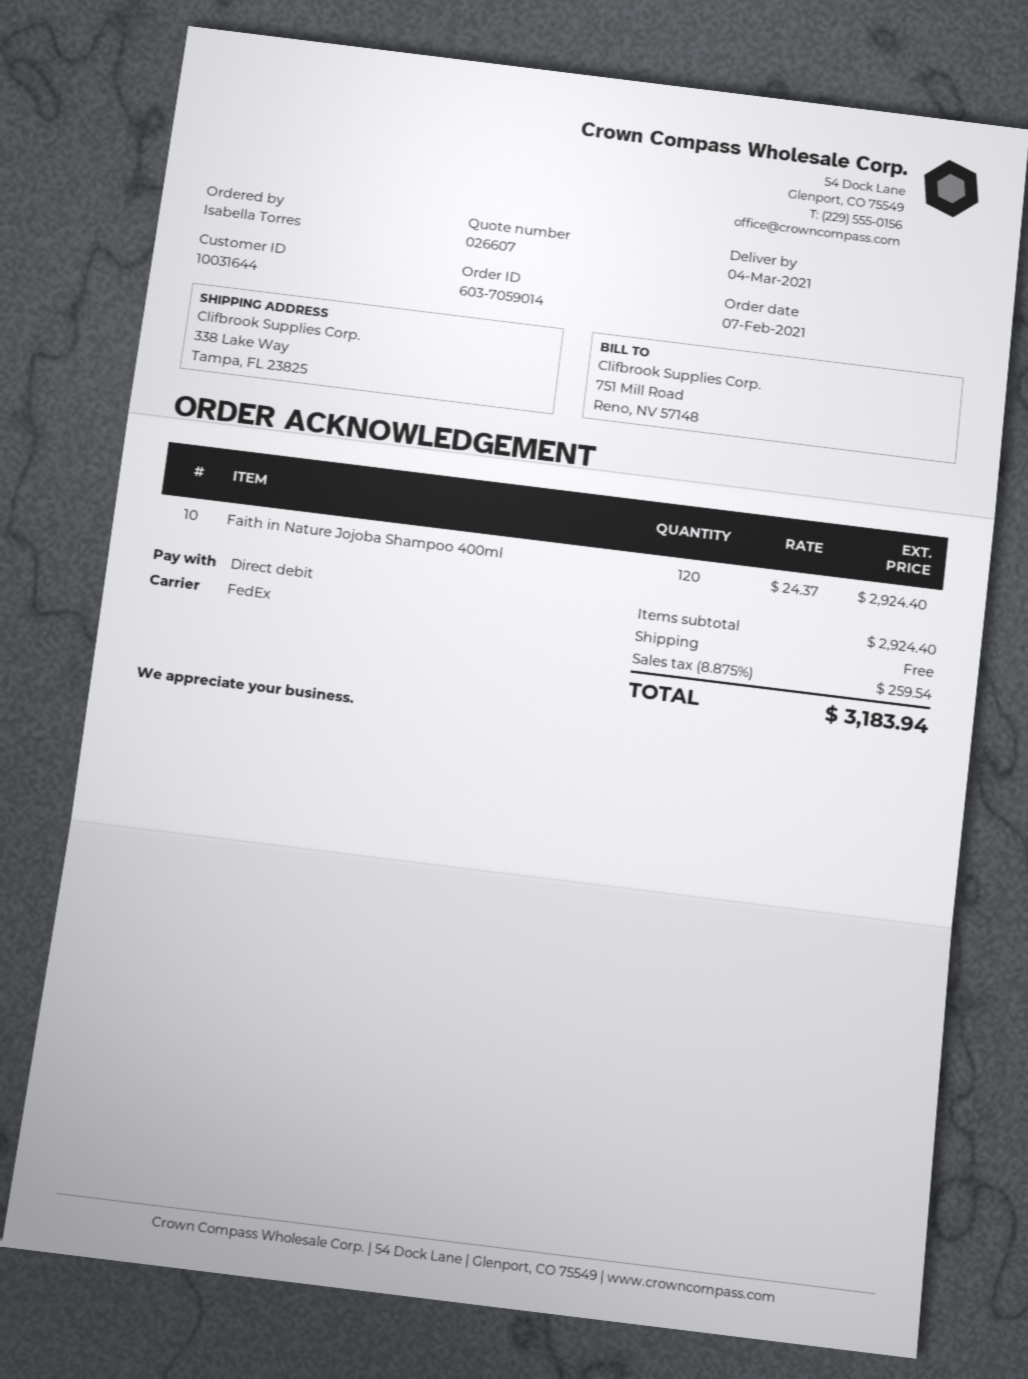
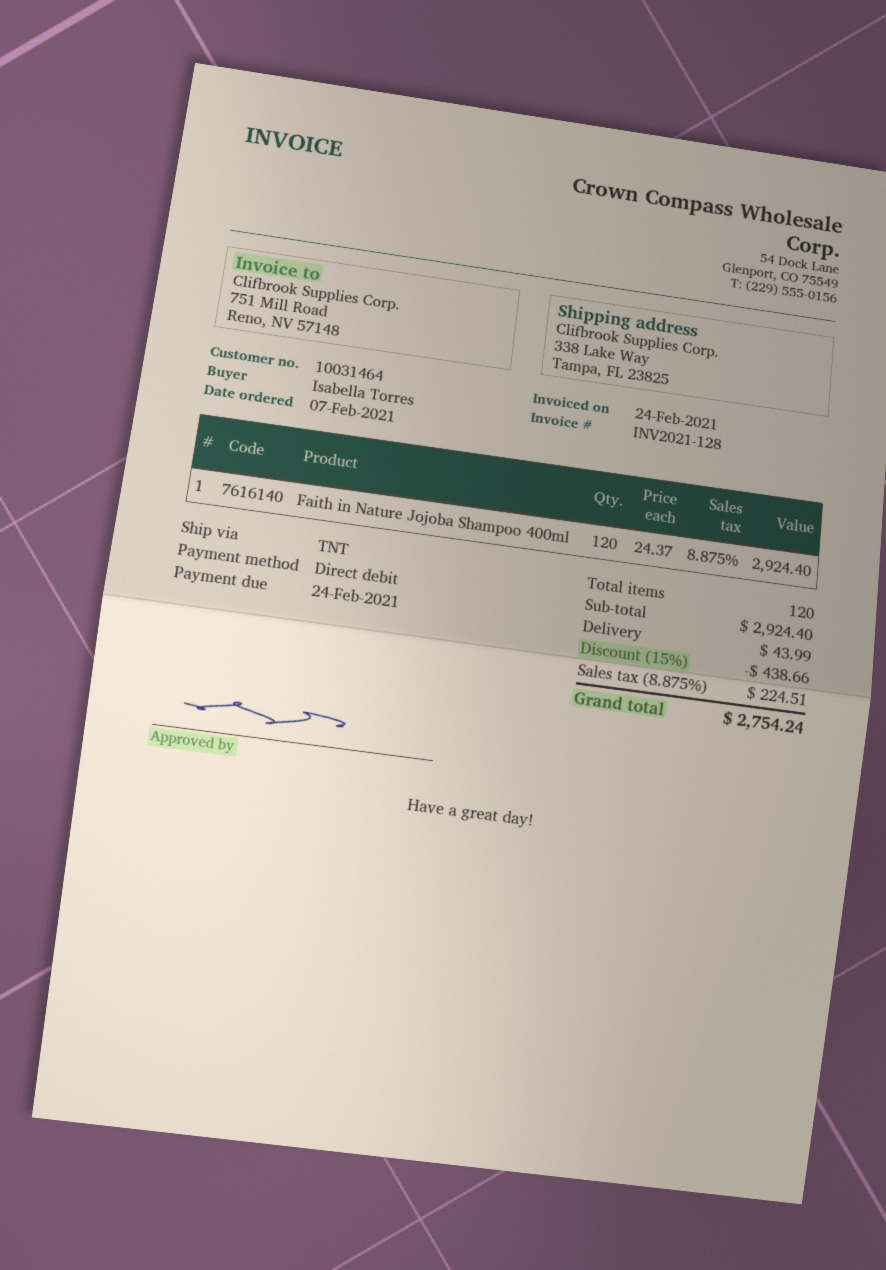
customer number: 10031644 -> 10031464
shipping method: FedEx -> TNT
discount: none -> 15% = 438.66
shipping: 0.00 -> 43.99
tax: 8.875% = 259.54 -> 8.875% = 224.51
total: 3183.94 -> 2754.24

